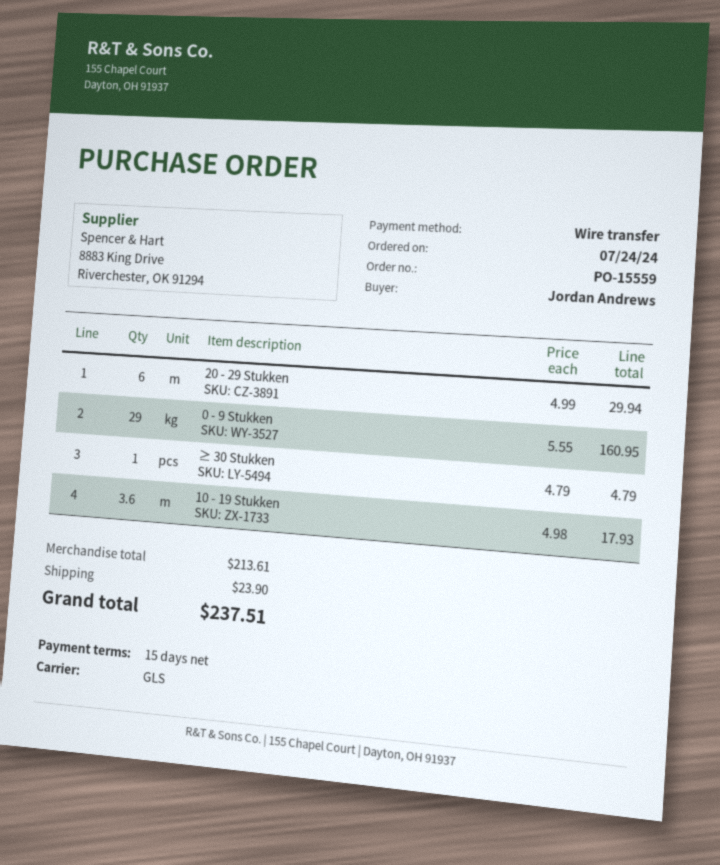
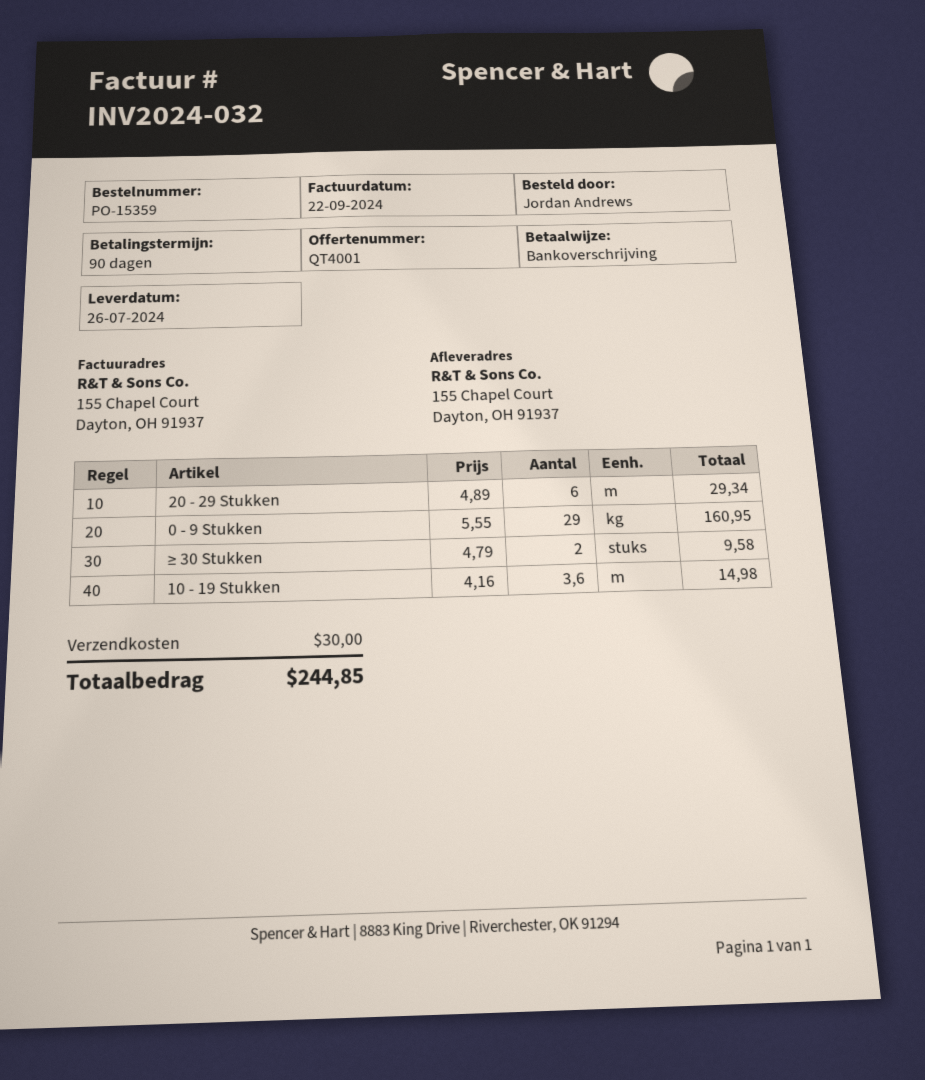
order number: PO-15559 -> PO-15359
payment terms: 15 days -> 90 days
20 - 29 Stukken: 6 x 4.99 = 29.94 -> 6 x 4.89 = 29.34
≥ 30 Stukken: 1 x 4.79 = 4.79 -> 2 x 4.79 = 9.58
10 - 19 Stukken: 3.6 x 4.98 = 17.93 -> 3.6 x 4.16 = 14.98
shipping: 23.90 -> 30.00
total: 237.51 -> 244.85

